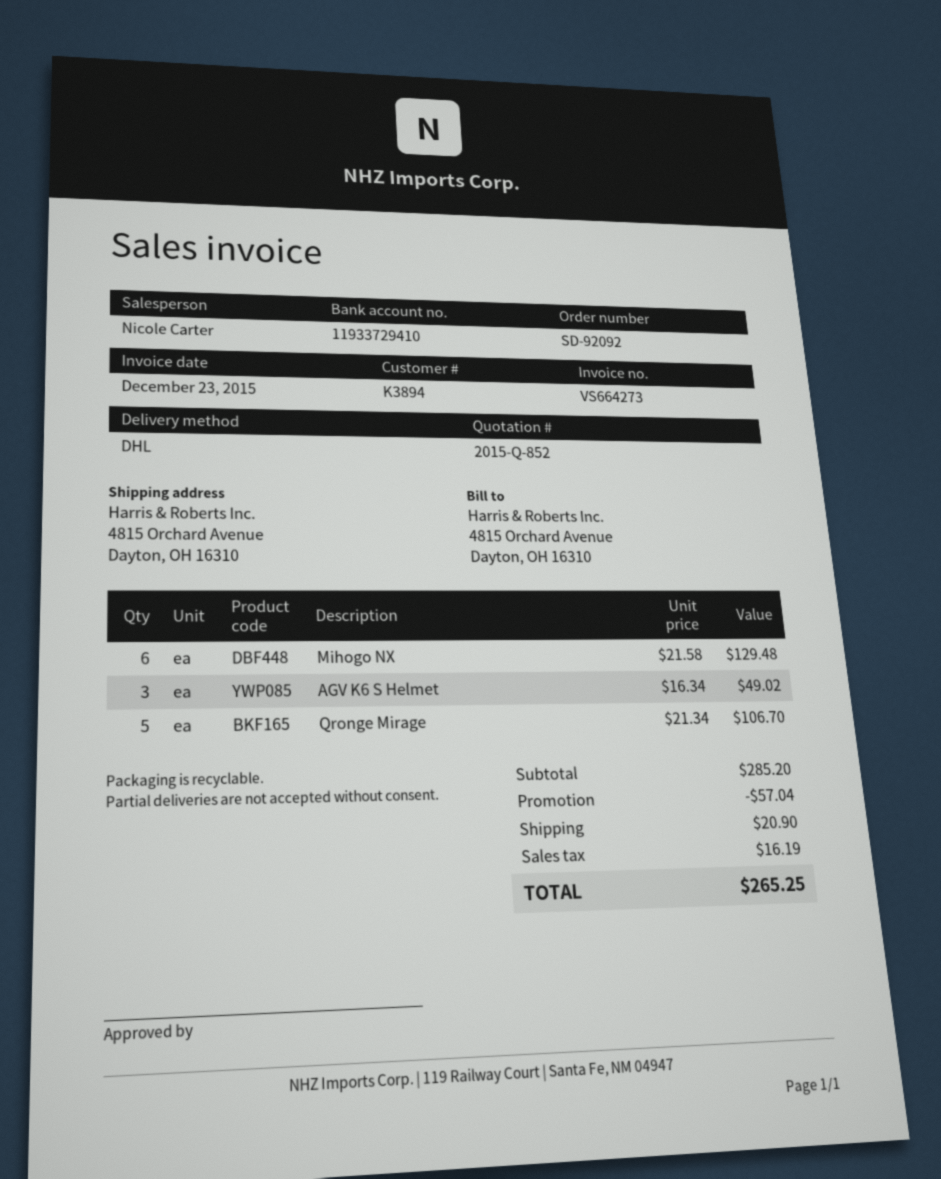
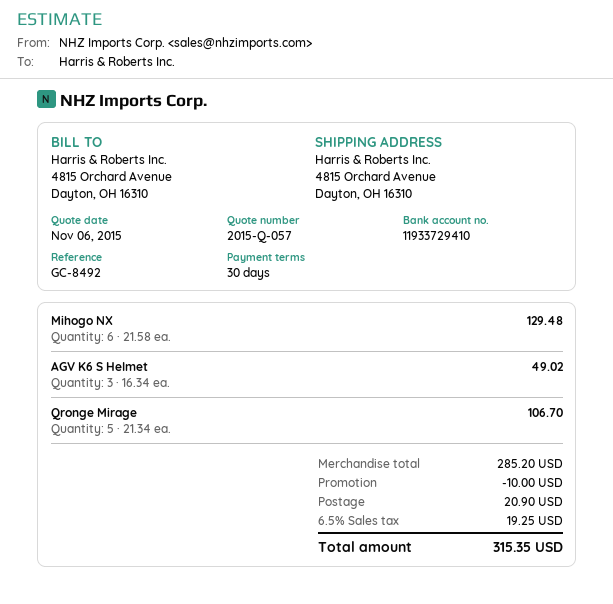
quote number: 2015-Q-852 -> 2015-Q-057
discount: 57.04 -> 10.00
tax: 16.19 -> 19.25
total: 265.25 -> 315.35

